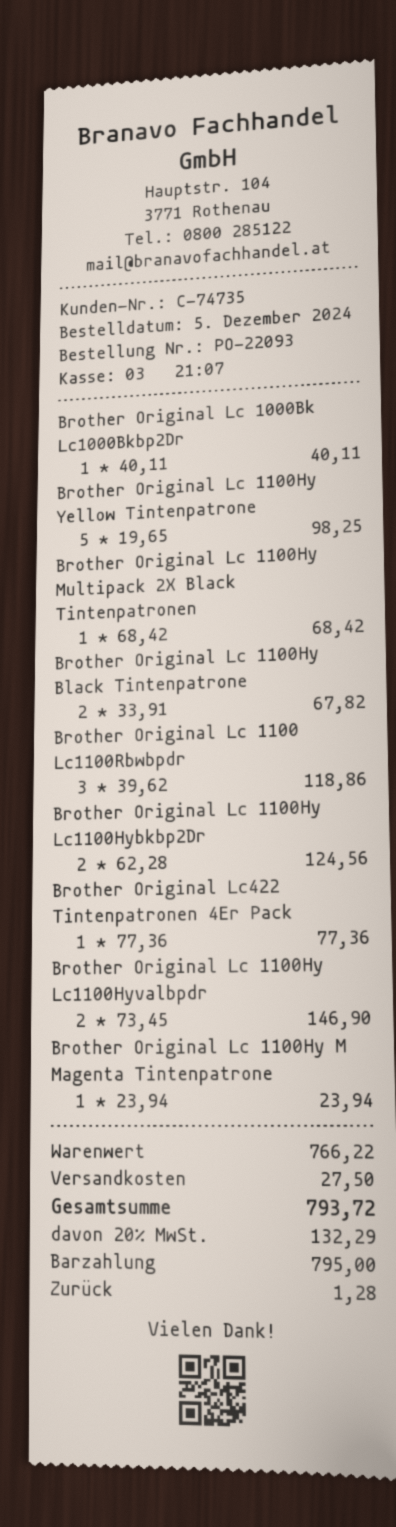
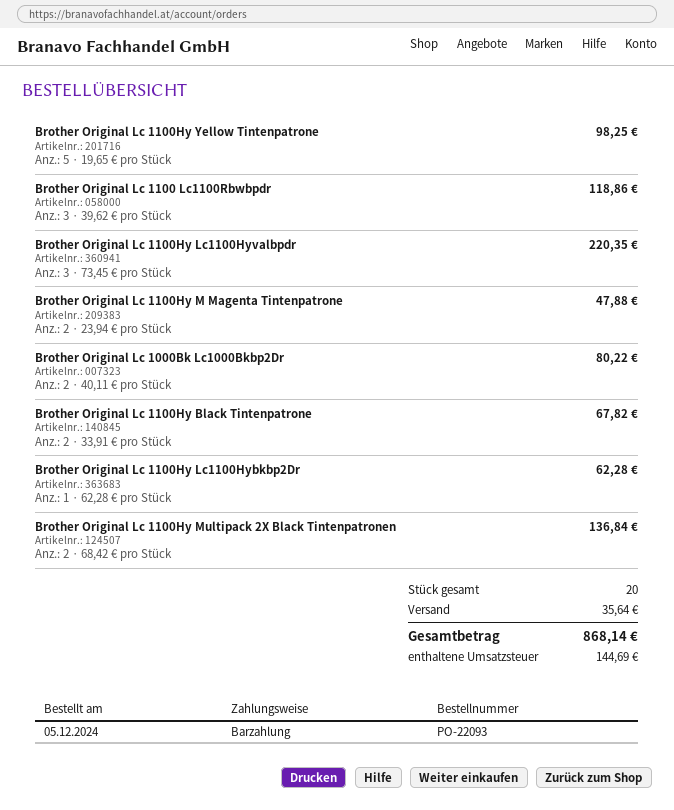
Brother Original Lc 1000Bk Lc1000Bkbp2Dr: 1 x 40.11 = 40.11 -> 2 x 40.11 = 80.22
Brother Original Lc 1100Hy Multipack 2X Black Tintenpatronen: 1 x 68.42 = 68.42 -> 2 x 68.42 = 136.84
Brother Original Lc 1100Hy Lc1100Hybkbp2Dr: 2 x 62.28 = 124.56 -> 1 x 62.28 = 62.28
Brother Original Lc422 Tintenpatronen 4Er Pack: 1 x 77.36 = 77.36 -> none
Brother Original Lc 1100Hy Lc1100Hyvalbpdr: 2 x 73.45 = 146.90 -> 3 x 73.45 = 220.35
Brother Original Lc 1100Hy M Magenta Tintenpatrone: 1 x 23.94 = 23.94 -> 2 x 23.94 = 47.88
shipping: 27.50 -> 35.64
tax: 132.29 -> 144.69
total: 793.72 -> 868.14

